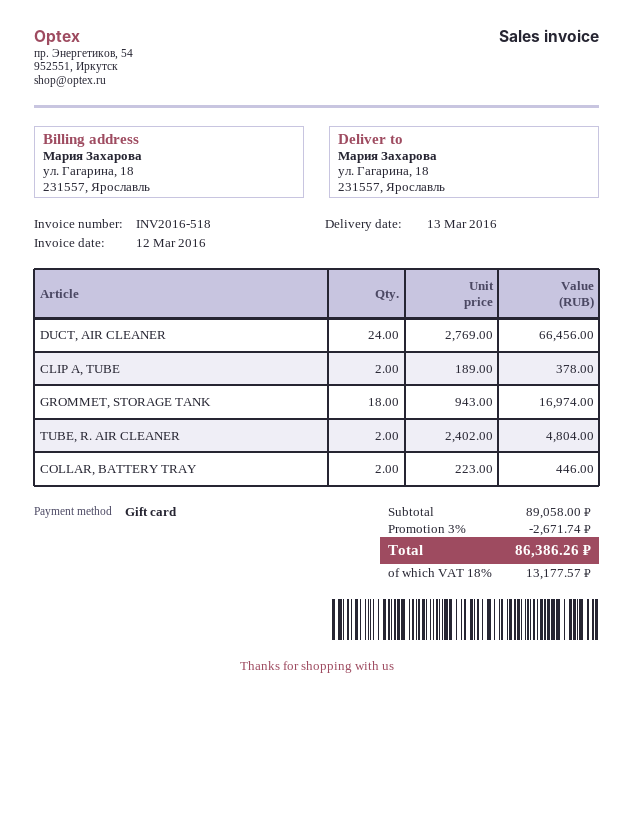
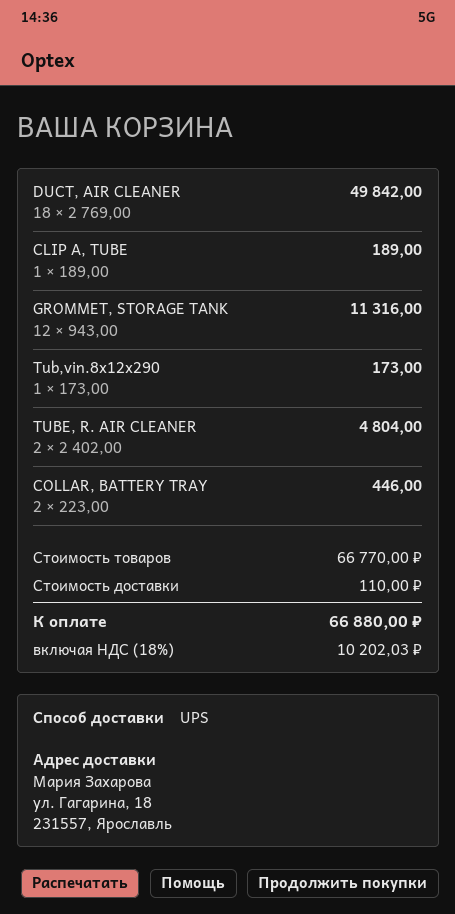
DUCT, AIR CLEANER: 24 x 2769.00 = 66456.00 -> 18 x 2769.00 = 49842.00
CLIP A, TUBE: 2 x 189.00 = 378.00 -> 1 x 189.00 = 189.00
GROMMET, STORAGE TANK: 18 x 943.00 = 16974.00 -> 12 x 943.00 = 11316.00
Tub,vin.8x12x290: none -> 1 x 173.00 = 173.00
subtotal: 89058.00 -> 66770.00
discount: 3% = 2671.74 -> none
shipping: none -> 110.00
tax: 18% = 13177.57 -> 18% = 10202.03
total: 86386.26 -> 66880.00

